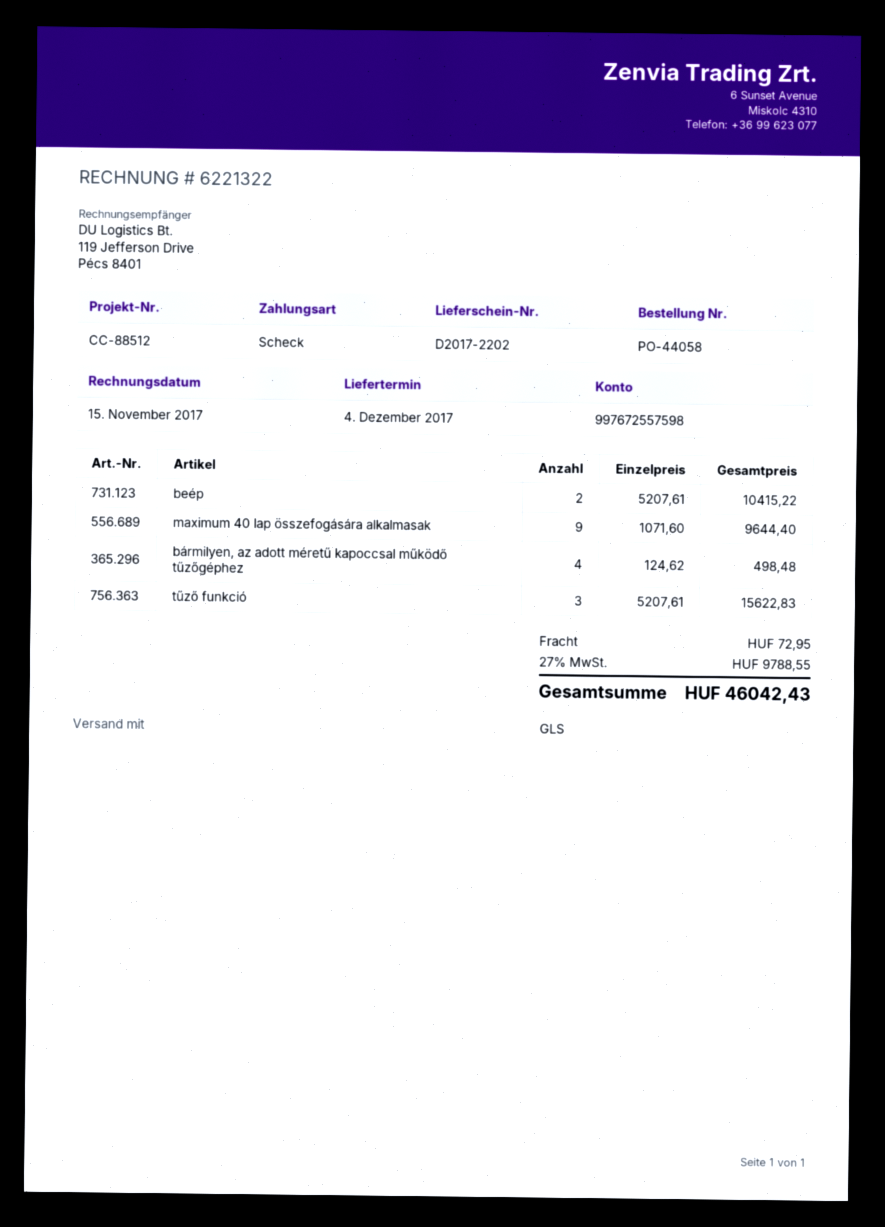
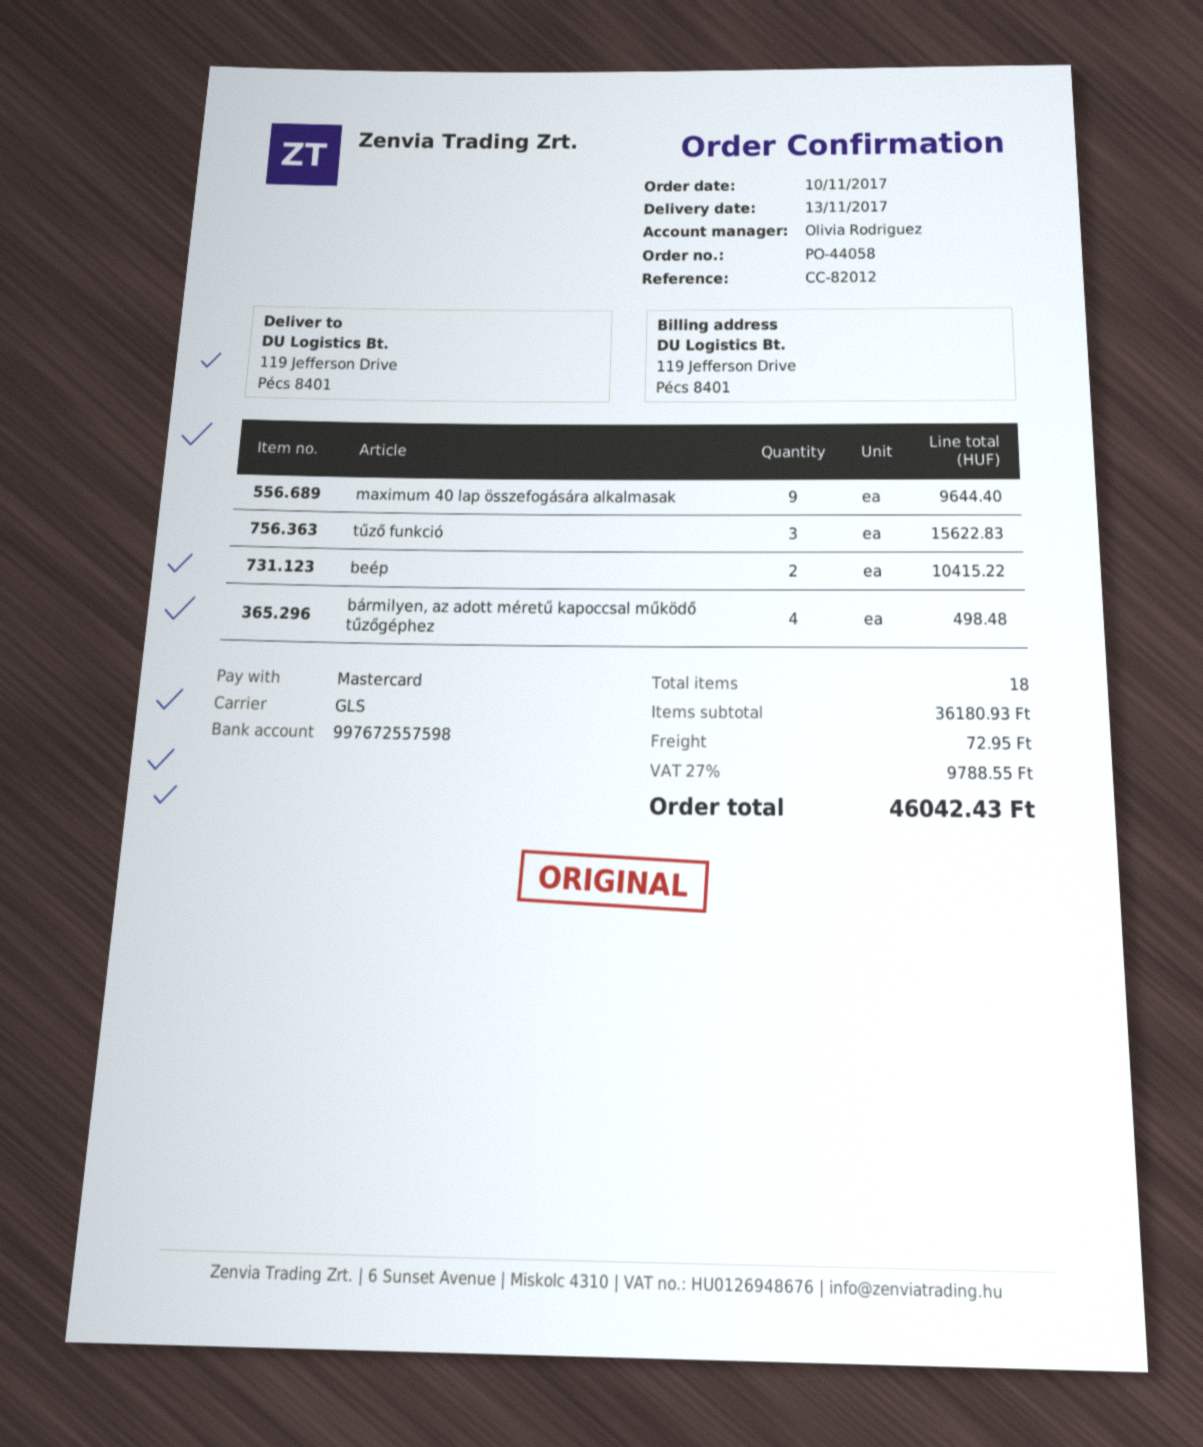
delivery date: 2017-12-04 -> 2017-11-13
reference: CC-88512 -> CC-82012
payment method: cheque -> Mastercard

